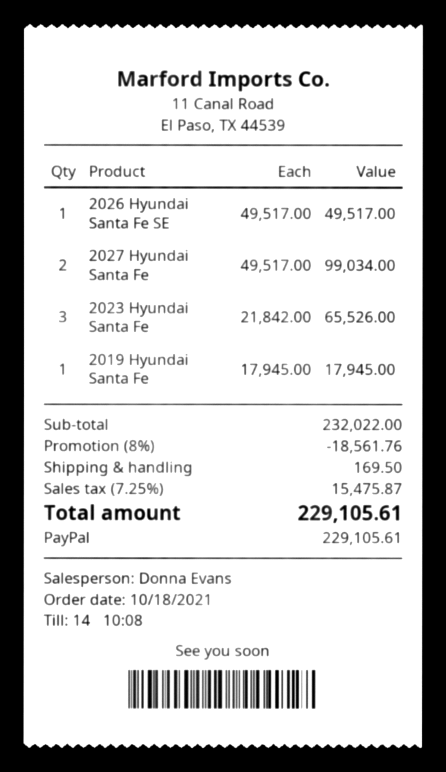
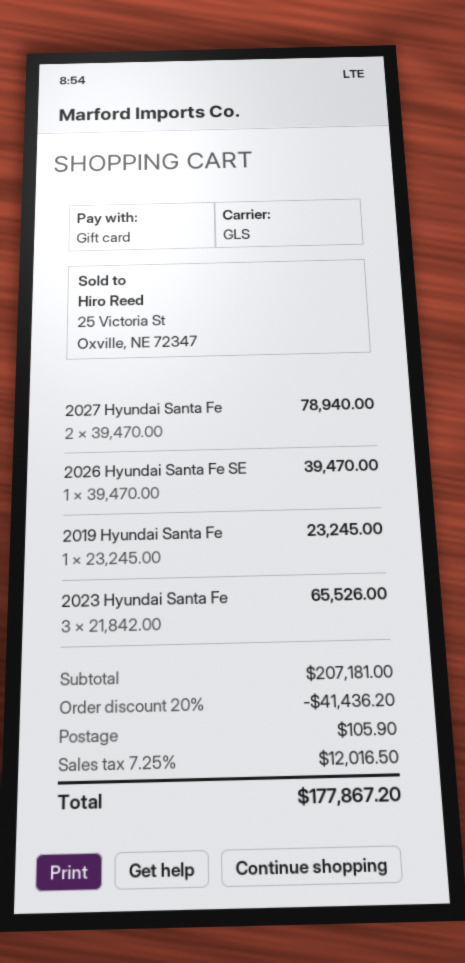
payment method: PayPal -> gift card
2026 Hyundai Santa Fe SE: 1 x 49517.00 = 49517.00 -> 1 x 39470.00 = 39470.00
2027 Hyundai Santa Fe: 2 x 49517.00 = 99034.00 -> 2 x 39470.00 = 78940.00
2019 Hyundai Santa Fe: 1 x 17945.00 = 17945.00 -> 1 x 23245.00 = 23245.00
subtotal: 232022.00 -> 207181.00
discount: 8% = 18561.76 -> 20% = 41436.20
shipping: 169.50 -> 105.90
tax: 7.25% = 15475.87 -> 7.25% = 12016.50
total: 229105.61 -> 177867.20

